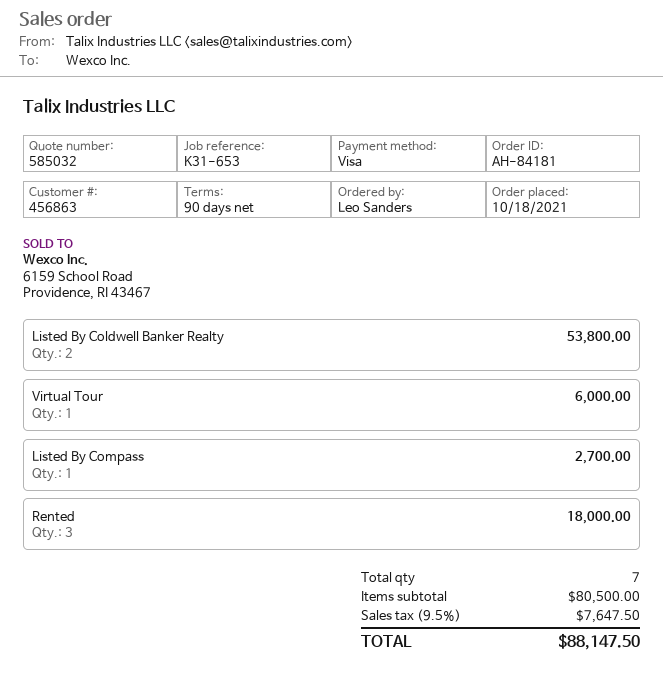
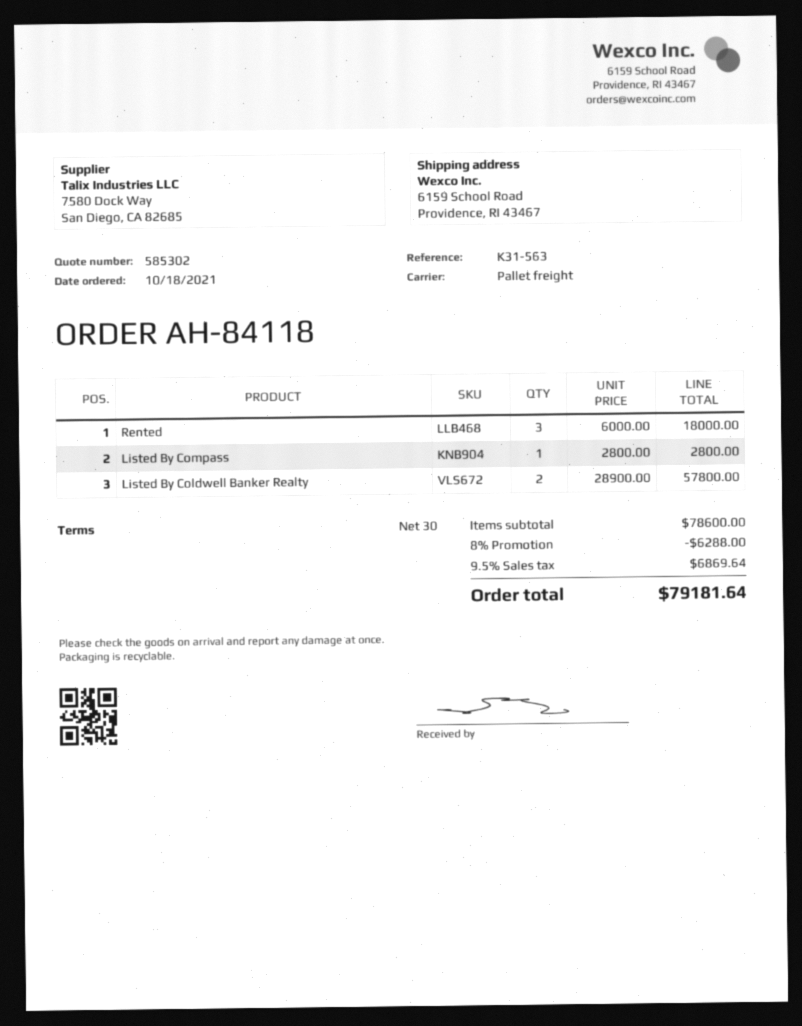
quote number: 585032 -> 585302
order number: AH-84181 -> AH-84118
payment terms: 90 days -> 30 days
reference: K31-653 -> K31-563
Listed By Coldwell Banker Realty: 2 for 53800.00 -> 2 for 57800.00
Virtual Tour: 1 for 6000.00 -> none
Listed By Compass: 1 for 2700.00 -> 1 for 2800.00
subtotal: 80500.00 -> 78600.00
discount: none -> 8% = 6288.00
tax: 9.5% = 7647.50 -> 9.5% = 6869.64
total: 88147.50 -> 79181.64

